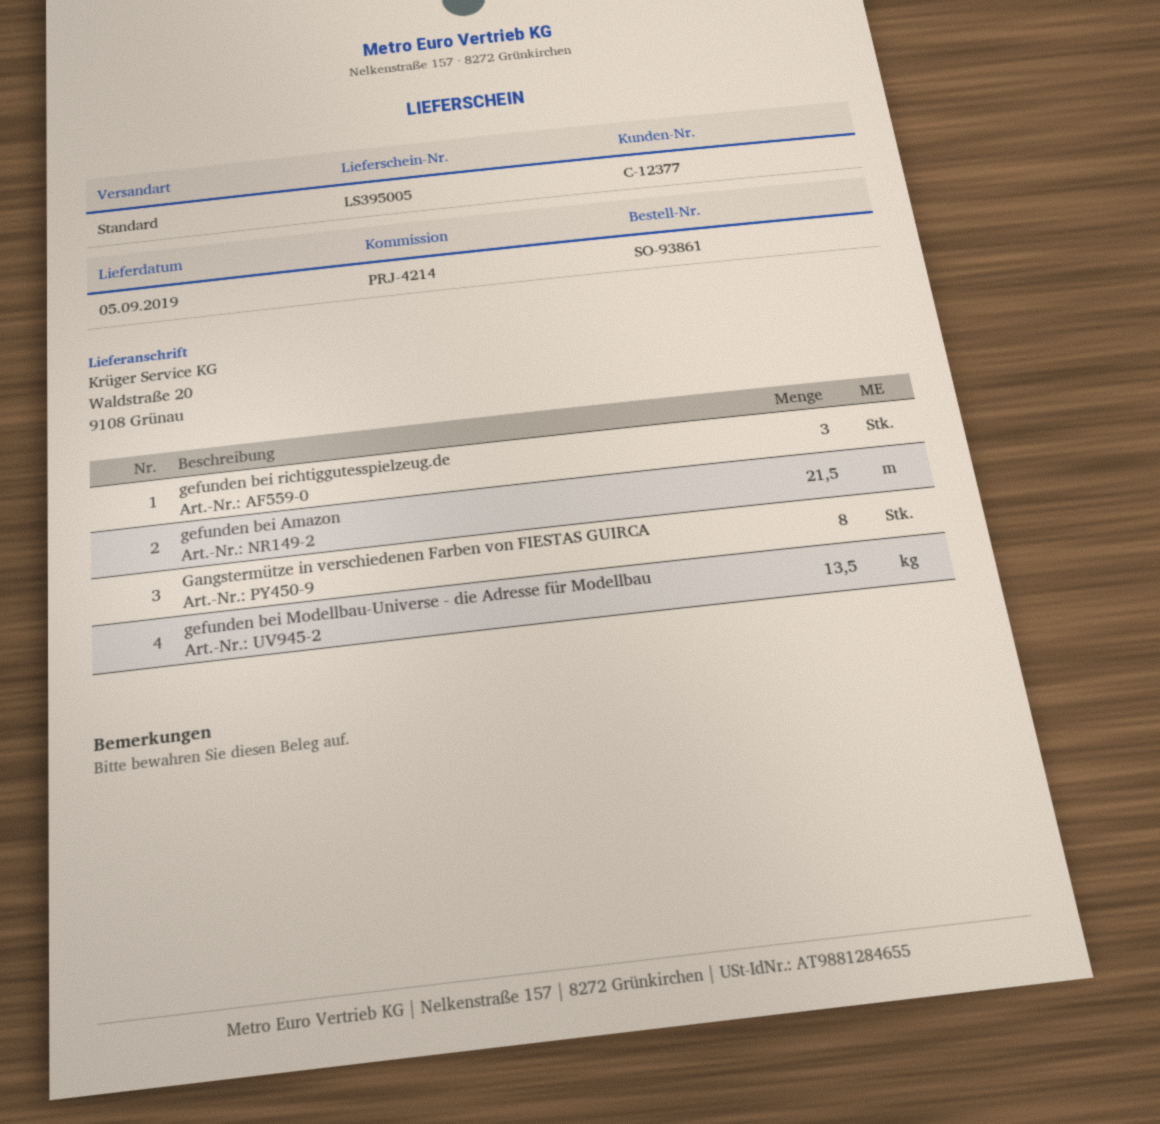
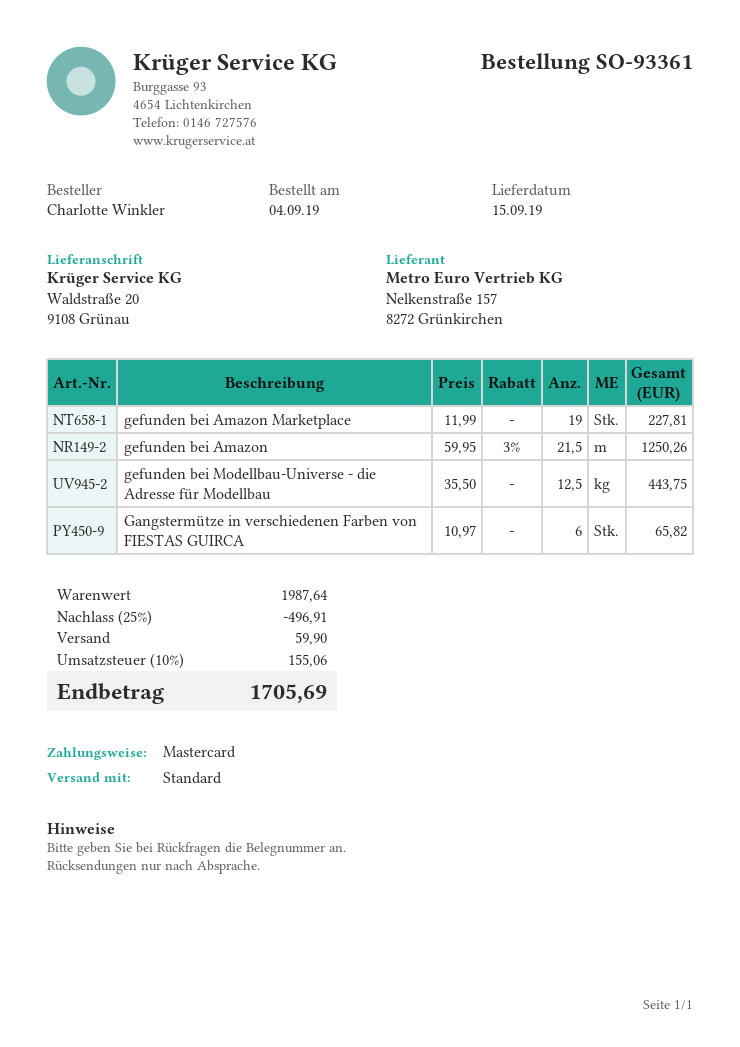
order number: SO-93861 -> SO-93361
delivery date: 2019-09-05 -> 2019-09-15
gefunden bei richtiggutesspielzeug.de: 3 -> none
Gangstermütze in verschiedenen Farben von FIESTAS GUIRCA: 8 -> 6
gefunden bei Modellbau-Universe - die Adresse für Modellbau: 13.5 -> 12.5
gefunden bei Amazon Marketplace: none -> 19

